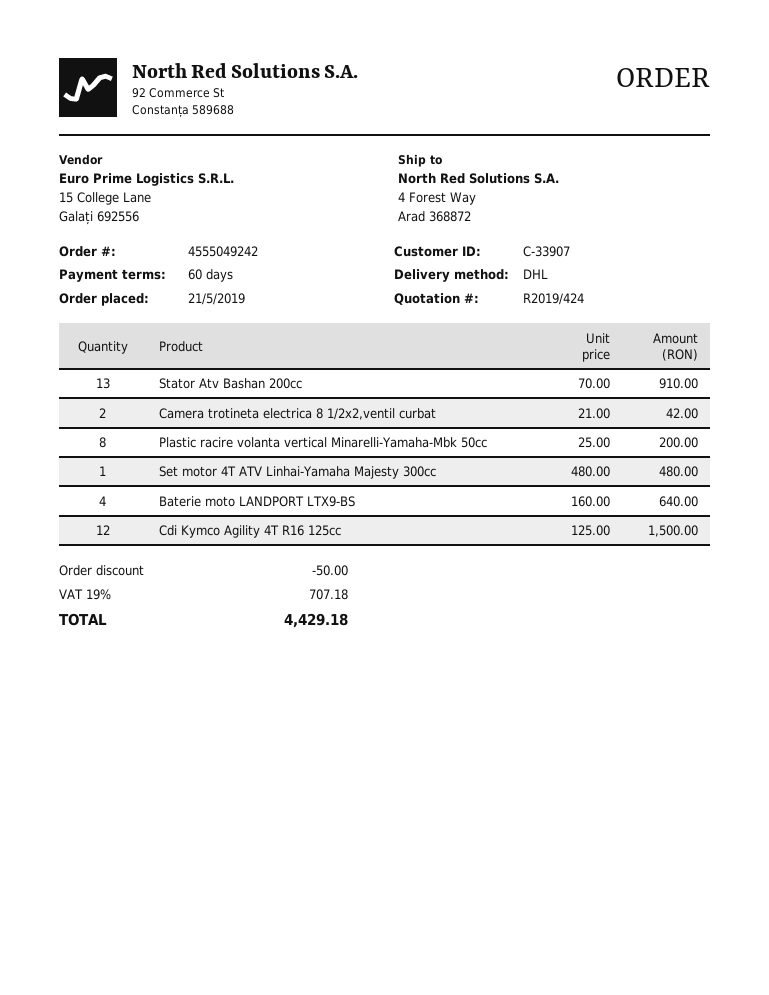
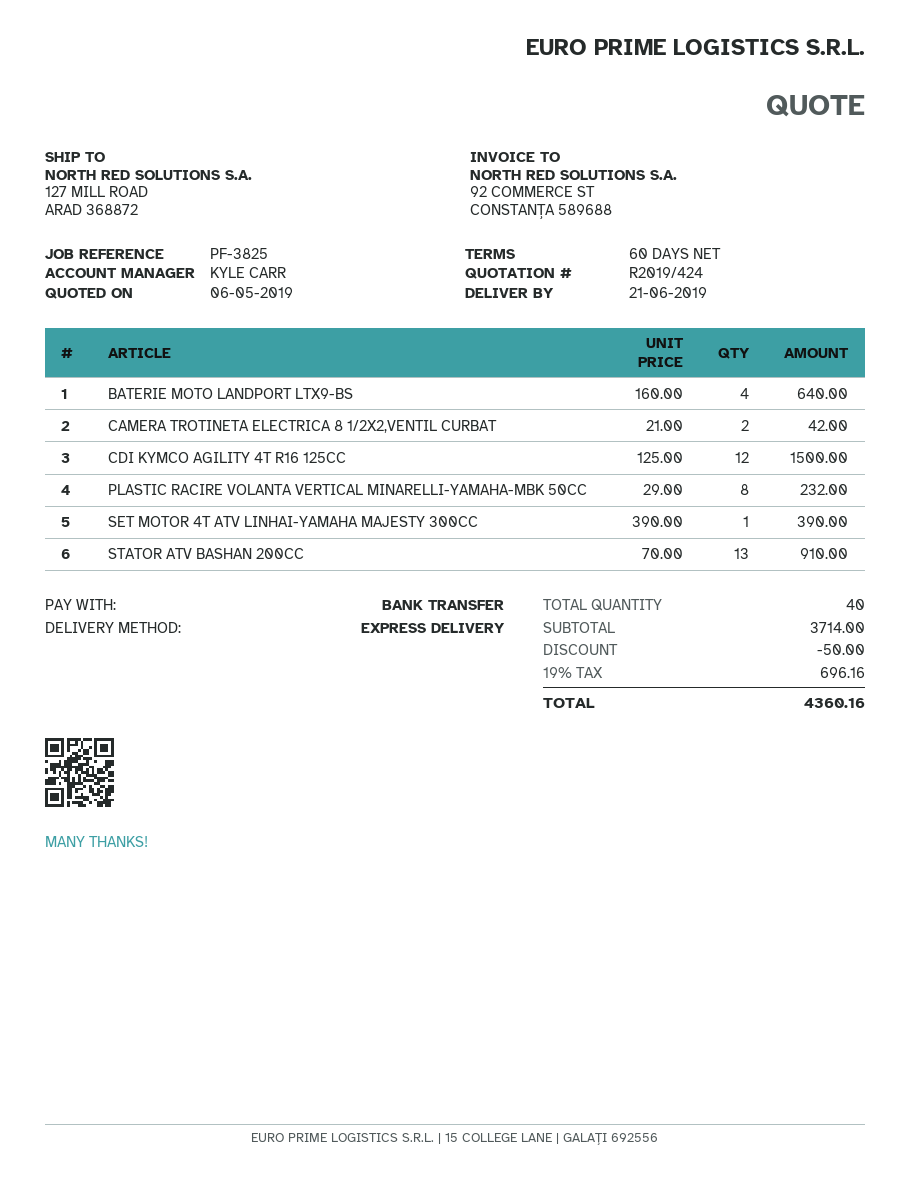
shipping method: DHL -> express
ship to: 4 Forest Way, Arad 368872 -> 127 MILL ROAD, ARAD 368872
Plastic racire volanta vertical Minarelli-Yamaha-Mbk 50cc: 8 x 25.00 = 200.00 -> 8 x 29.00 = 232.00
Set motor 4T ATV Linhai-Yamaha Majesty 300cc: 1 x 480.00 = 480.00 -> 1 x 390.00 = 390.00
tax: 19% = 707.18 -> 19% = 696.16
total: 4429.18 -> 4360.16

